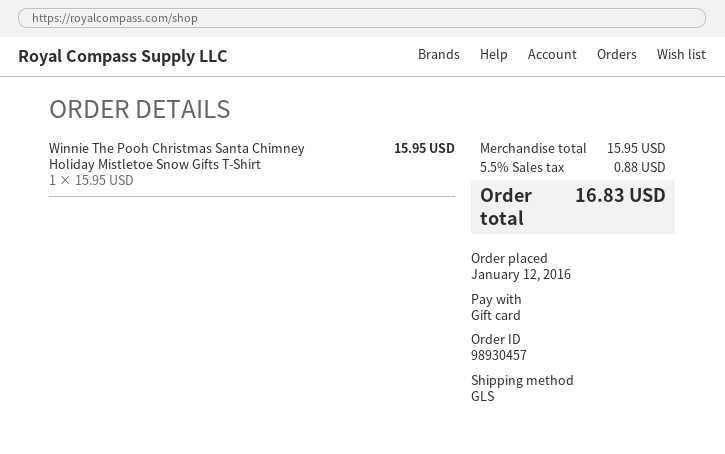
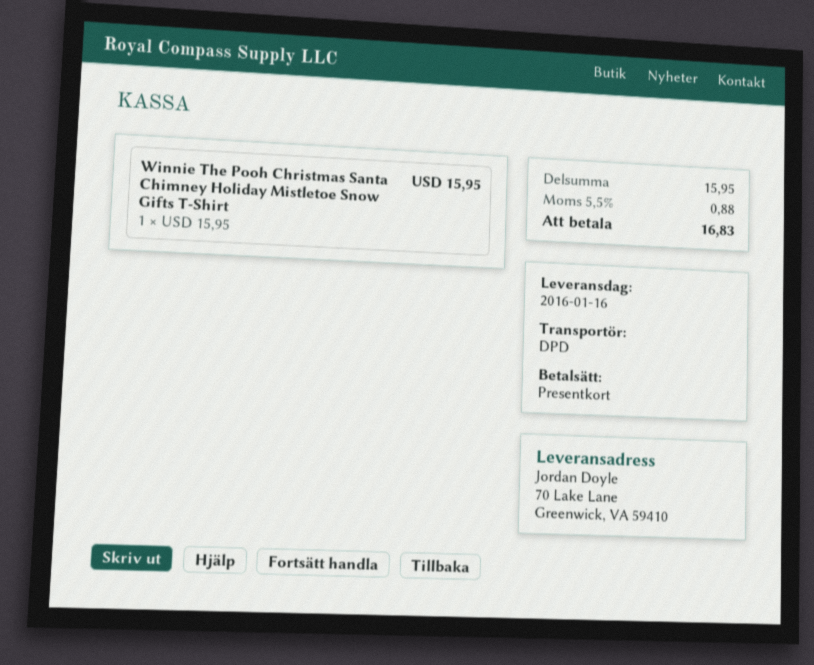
shipping method: GLS -> DPD

